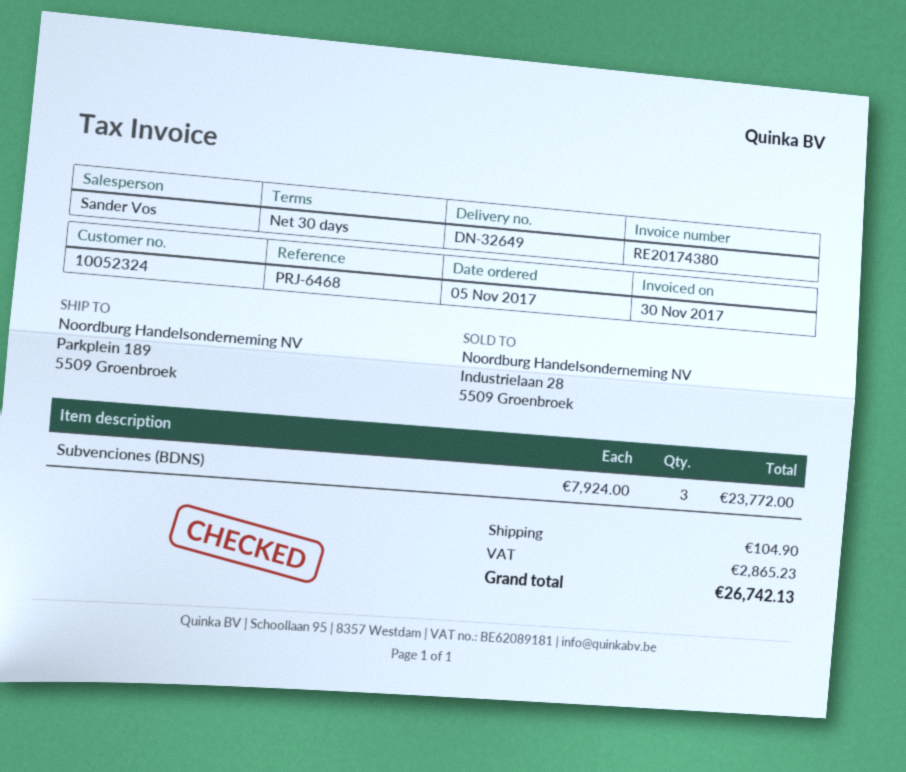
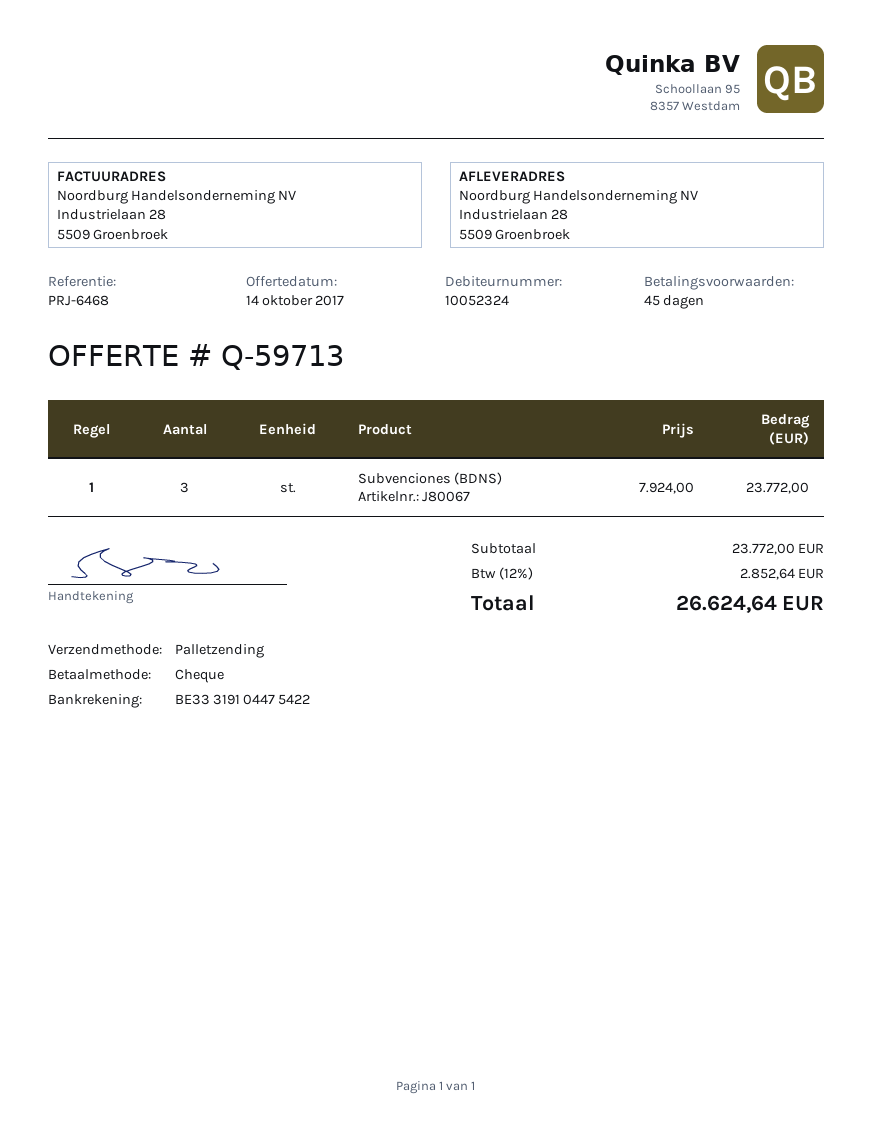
payment terms: 30 days -> 45 days
ship to: Parkplein 189, 5509 Groenbroek -> Industrielaan 28, 5509 Groenbroek
shipping: 104.90 -> none
tax: 2865.23 -> 2852.64
total: 26742.13 -> 26624.64

